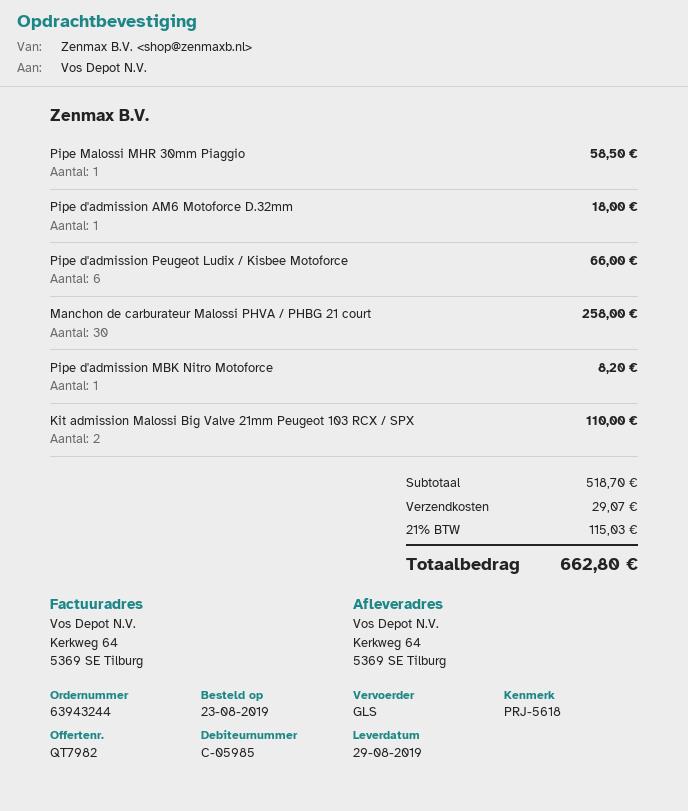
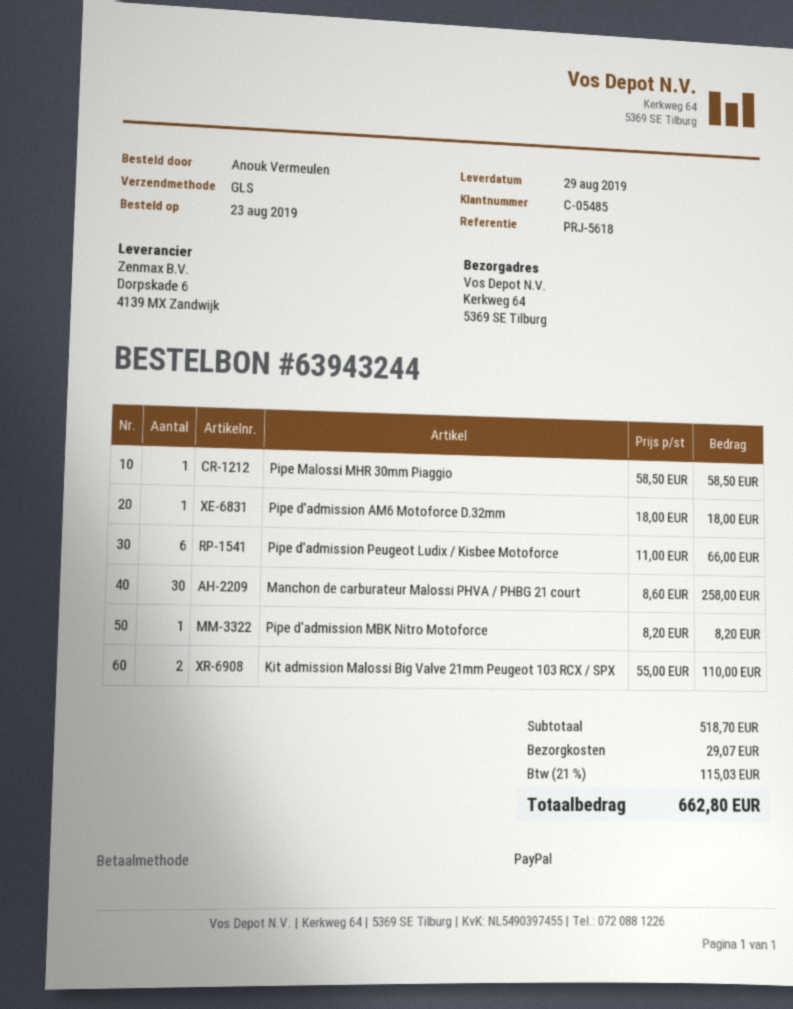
customer number: C-05985 -> C-05485

